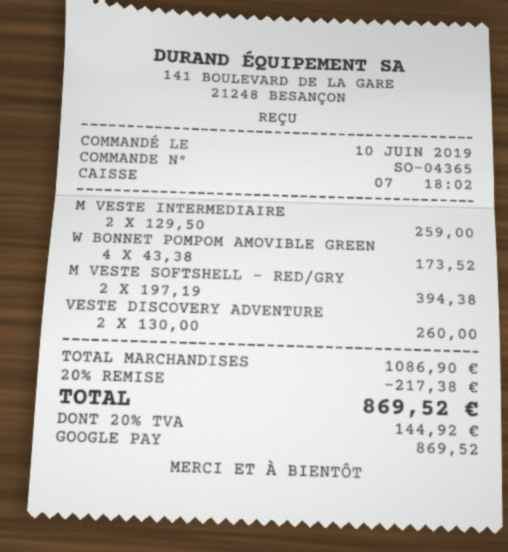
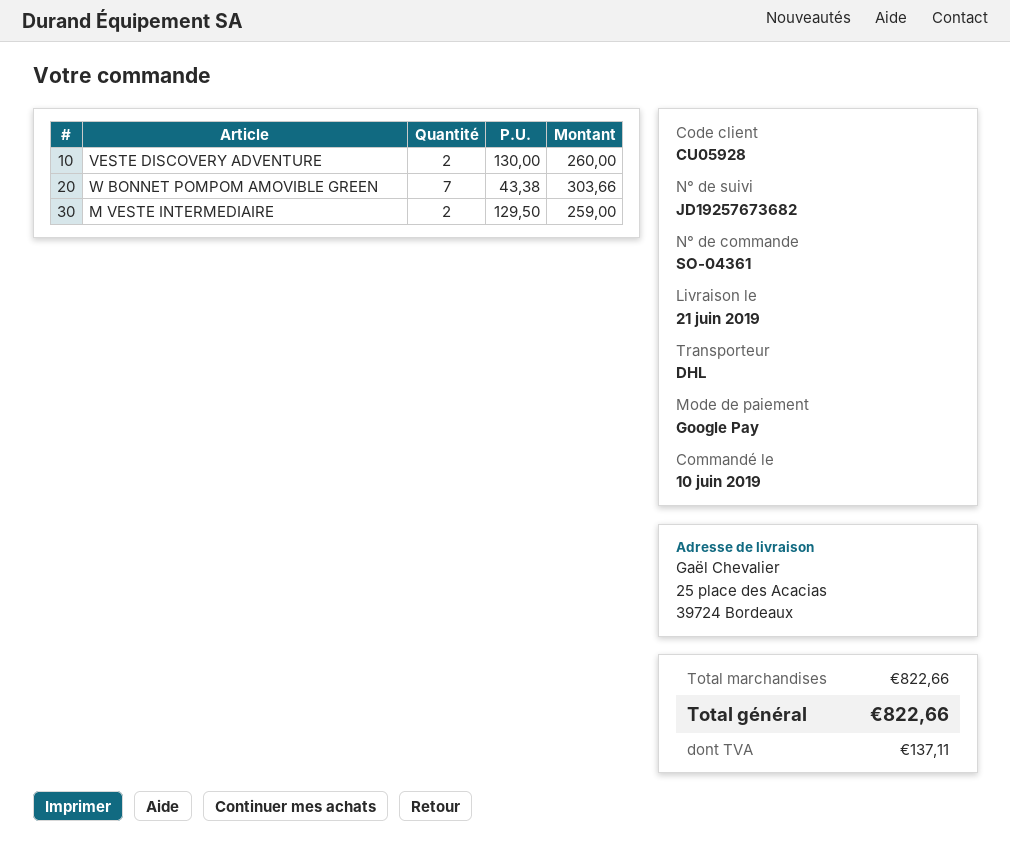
order number: SO-04365 -> SO-04361
W BONNET POMPOM AMOVIBLE GREEN: 4 x 43.38 = 173.52 -> 7 x 43.38 = 303.66
M VESTE SOFTSHELL - RED/GRY: 2 x 197.19 = 394.38 -> none
subtotal: 1086.90 -> 822.66
discount: 20% = 217.38 -> none
tax: 144.92 -> 137.11
total: 869.52 -> 822.66

